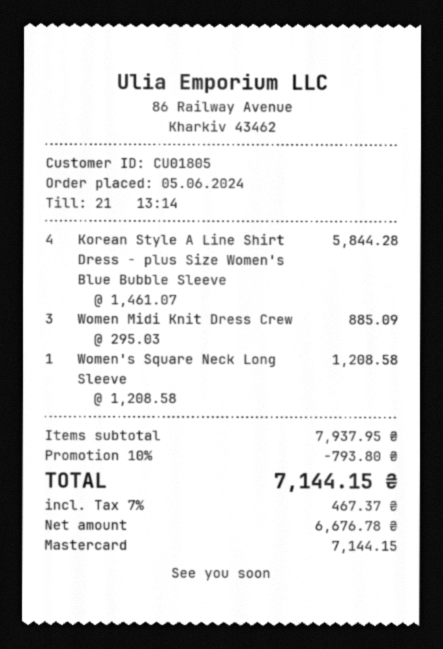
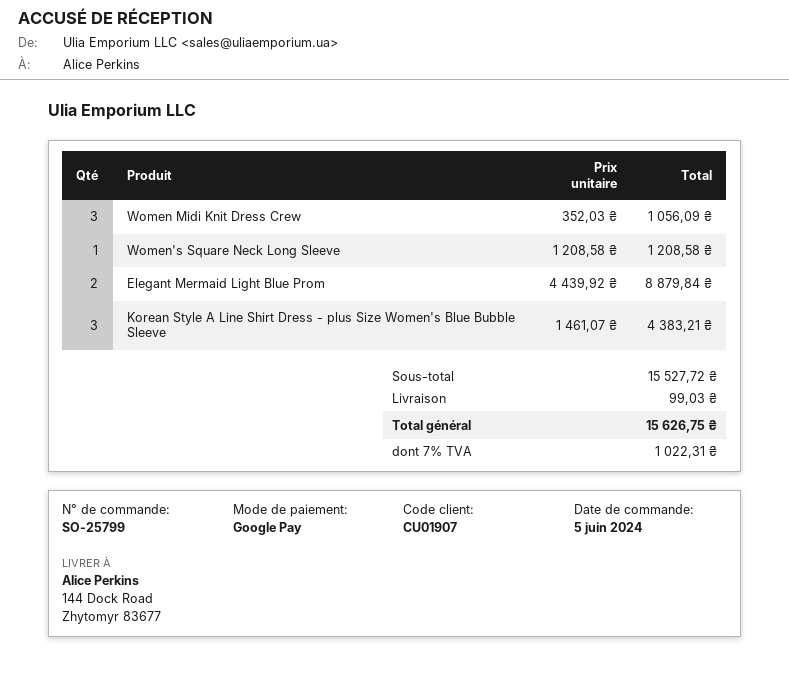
customer number: CU01805 -> CU01907
payment method: Mastercard -> Google Pay
Korean Style A Line Shirt Dress - plus Size Women's Blue Bubble Sleeve: 4 x 1461.07 = 5844.28 -> 3 x 1461.07 = 4383.21
Women Midi Knit Dress Crew: 3 x 295.03 = 885.09 -> 3 x 352.03 = 1056.09
Elegant Mermaid Light Blue Prom: none -> 2 x 4439.92 = 8879.84
subtotal: 7937.95 -> 15527.72
discount: 10% = 793.80 -> none
shipping: none -> 99.03
tax: 7% = 467.37 -> 7% = 1022.31
total: 7144.15 -> 15626.75

